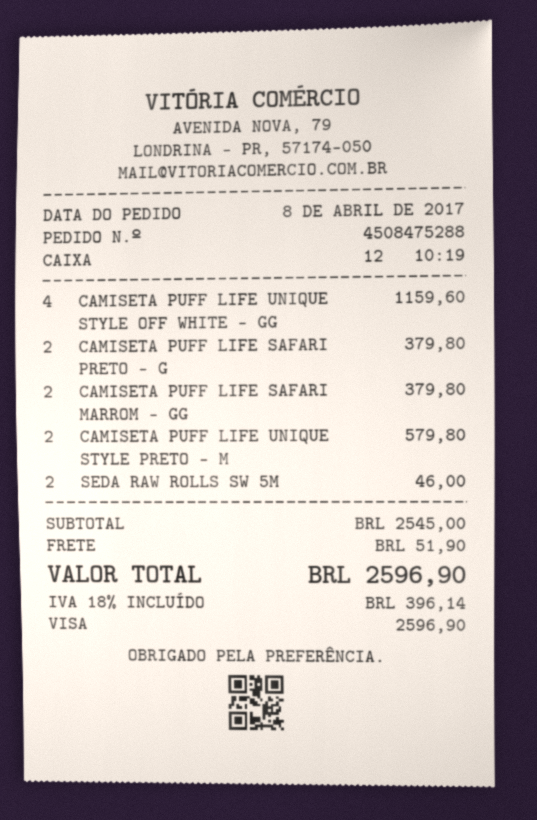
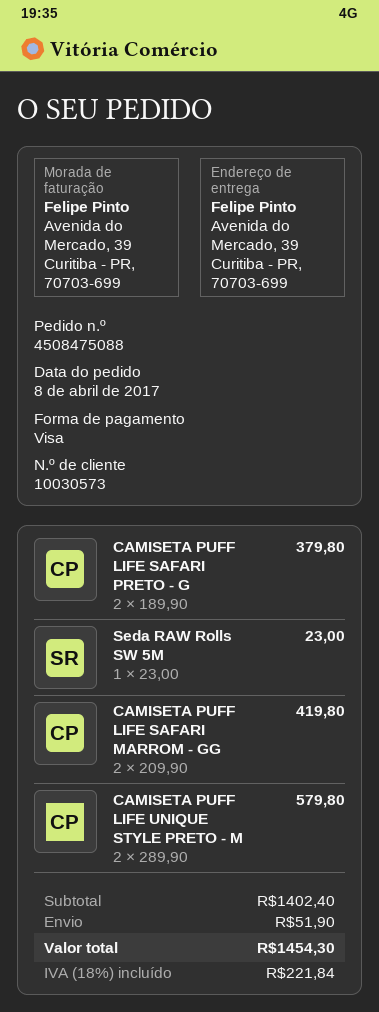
order number: 4508475288 -> 4508475088
CAMISETA PUFF LIFE UNIQUE STYLE OFF WHITE - GG: 4 for 1159.60 -> none
CAMISETA PUFF LIFE SAFARI MARROM - GG: 2 for 379.80 -> 2 for 419.80
SEDA RAW ROLLS SW 5M: 2 for 46.00 -> 1 for 23.00
subtotal: 2545.00 -> 1402.40
tax: 18% = 396.14 -> 18% = 221.84
total: 2596.90 -> 1454.30

